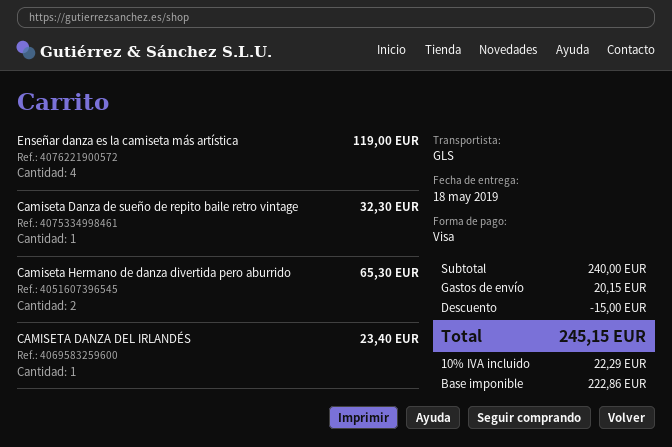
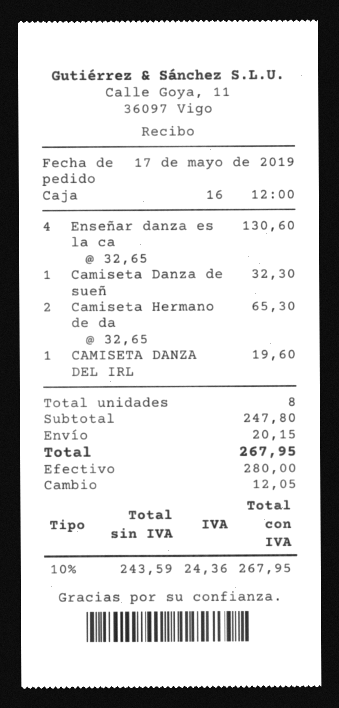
payment method: Visa -> cash
Enseñar danza es la camiseta más artística: 4 for 119.00 -> 4 for 130.60
CAMISETA DANZA DEL IRLANDÉS: 1 for 23.40 -> 1 for 19.60
subtotal: 240.00 -> 247.80
discount: 15.00 -> none
net: 222.86 -> 243.59
tax: 10% = 22.29 -> 10% = 24.36
total: 245.15 -> 267.95

